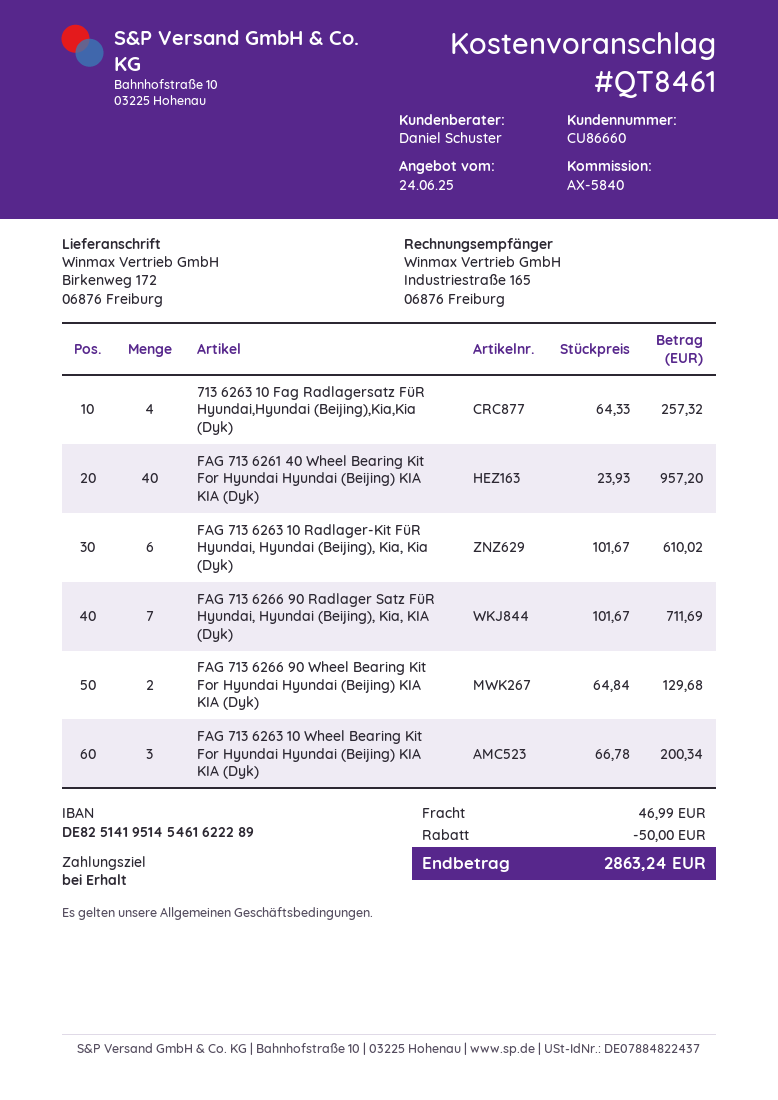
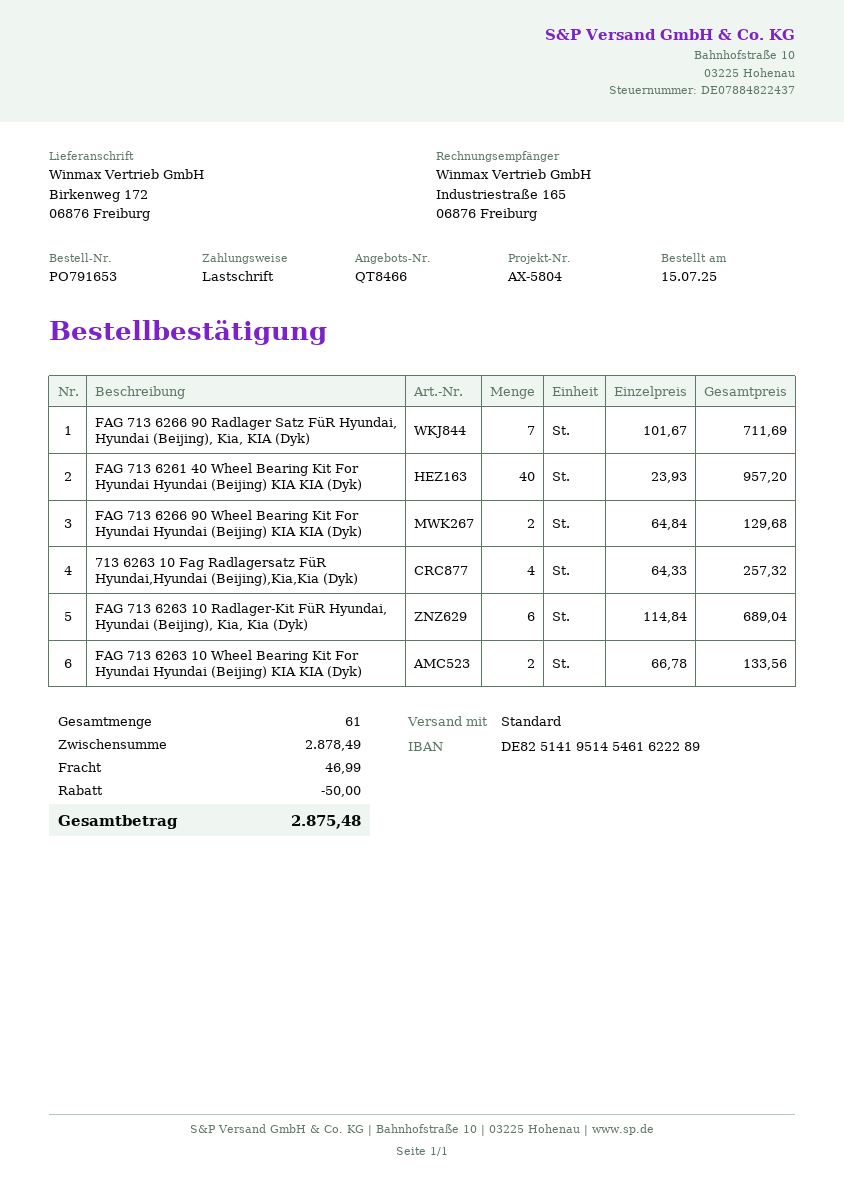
quote number: QT8461 -> QT8466
reference: AX-5840 -> AX-5804
FAG 713 6263 10 Radlager-Kit FüR Hyundai, Hyundai (Beijing), Kia, Kia (Dyk): 6 x 101.67 = 610.02 -> 6 x 114.84 = 689.04
FAG 713 6263 10 Wheel Bearing Kit For Hyundai Hyundai (Beijing) KIA KIA (Dyk): 3 x 66.78 = 200.34 -> 2 x 66.78 = 133.56
total: 2863.24 -> 2875.48

